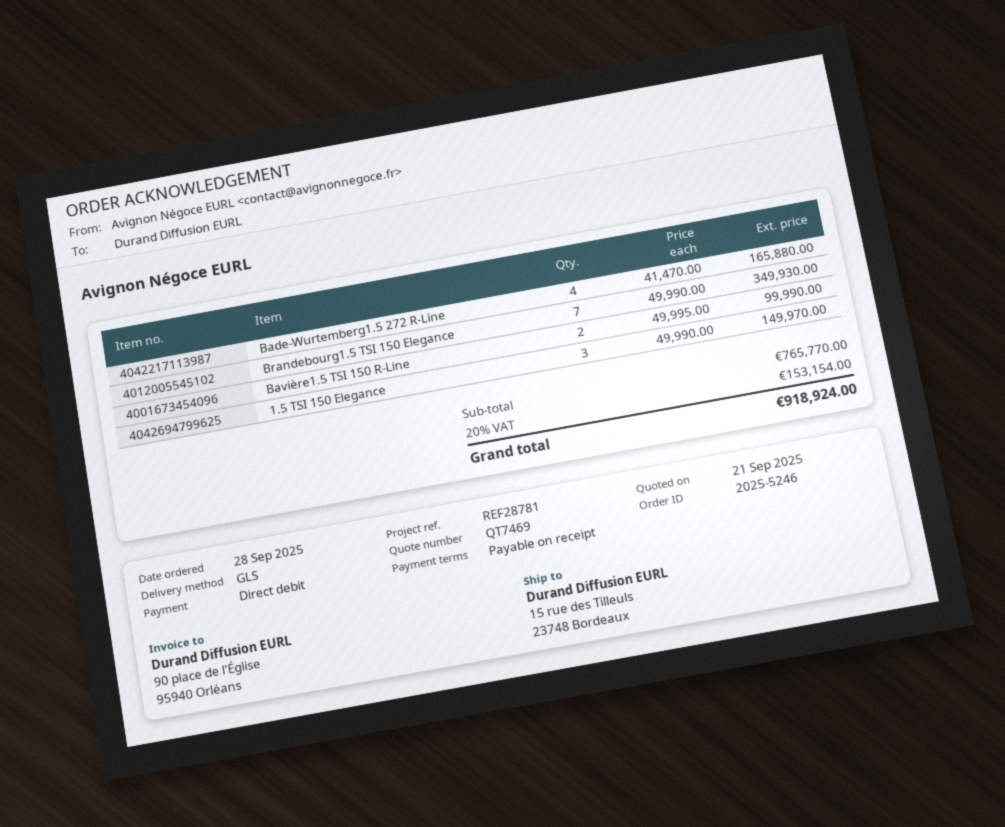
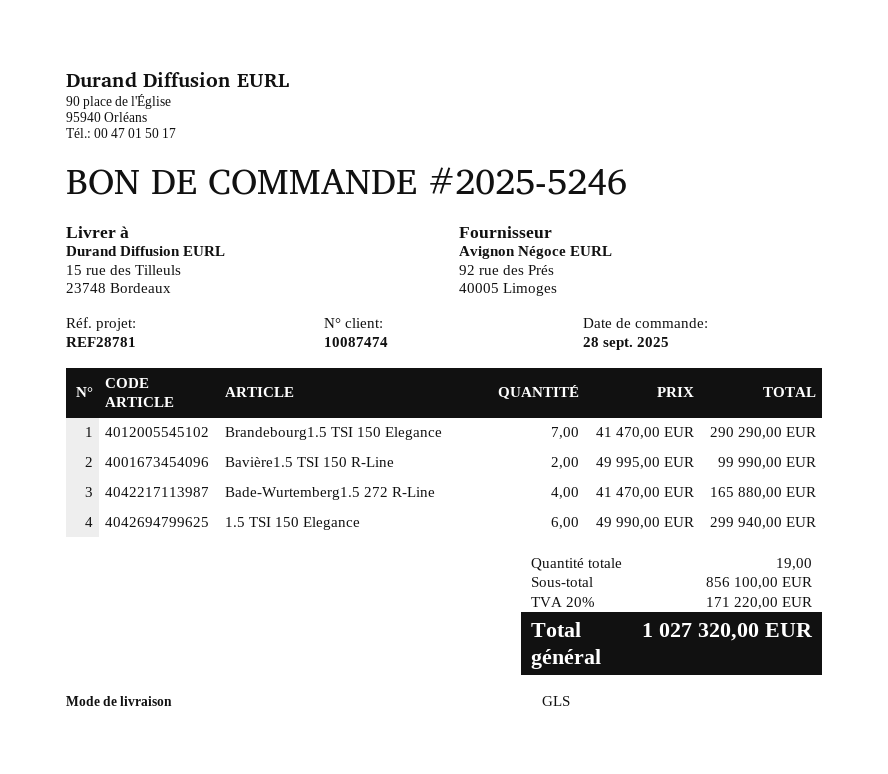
Brandebourg1.5 TSI 150 Elegance: 7 x 49990.00 = 349930.00 -> 7 x 41470.00 = 290290.00
1.5 TSI 150 Elegance: 3 x 49990.00 = 149970.00 -> 6 x 49990.00 = 299940.00
subtotal: 765770.00 -> 856100.00
tax: 20% = 153154.00 -> 20% = 171220.00
total: 918924.00 -> 1027320.00

